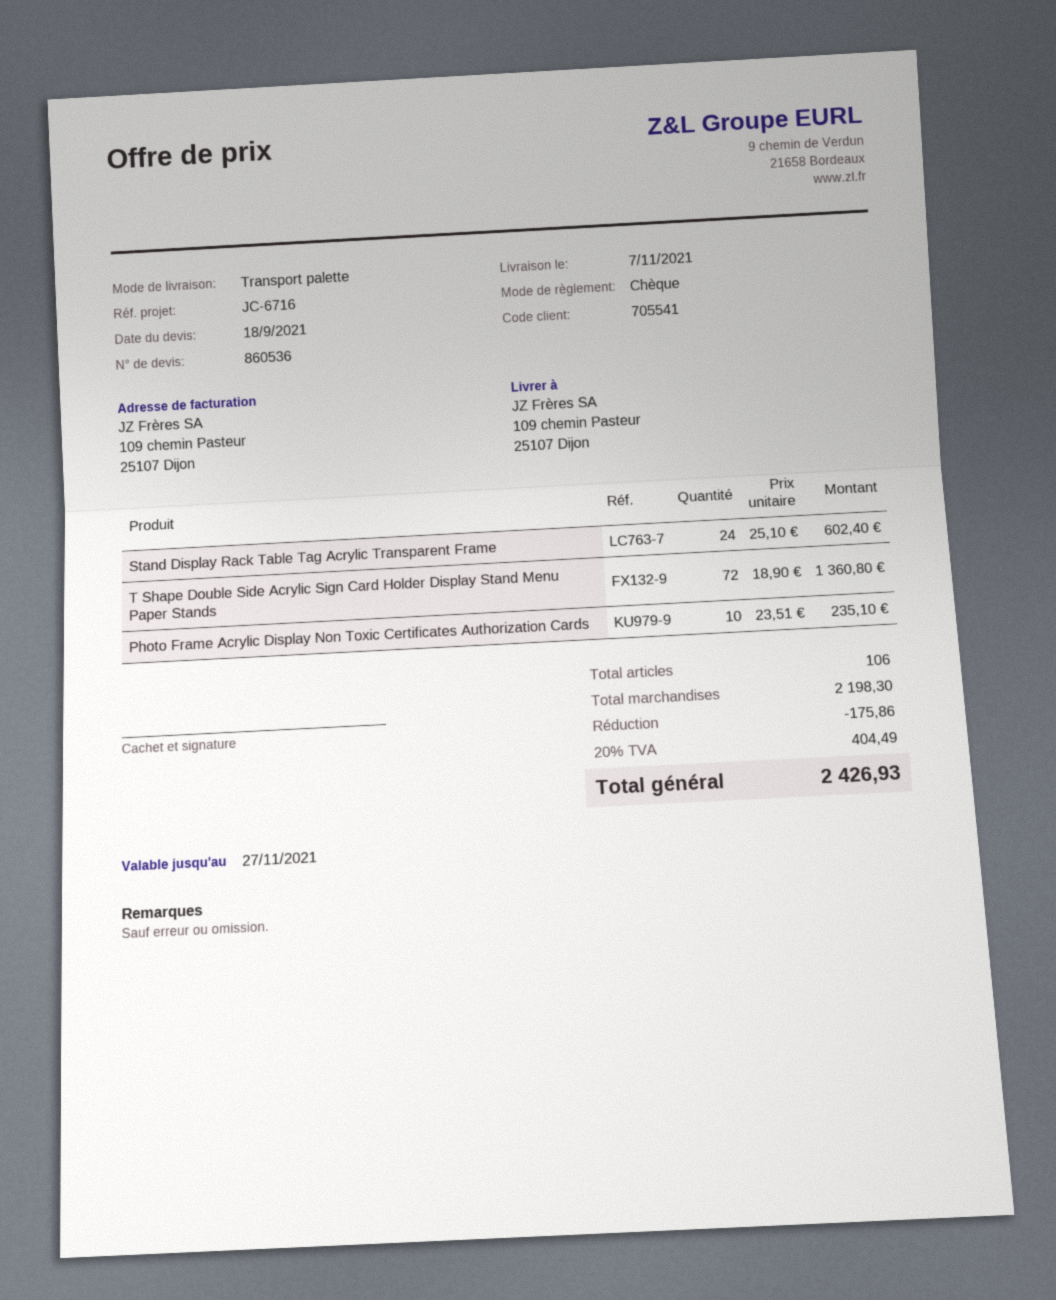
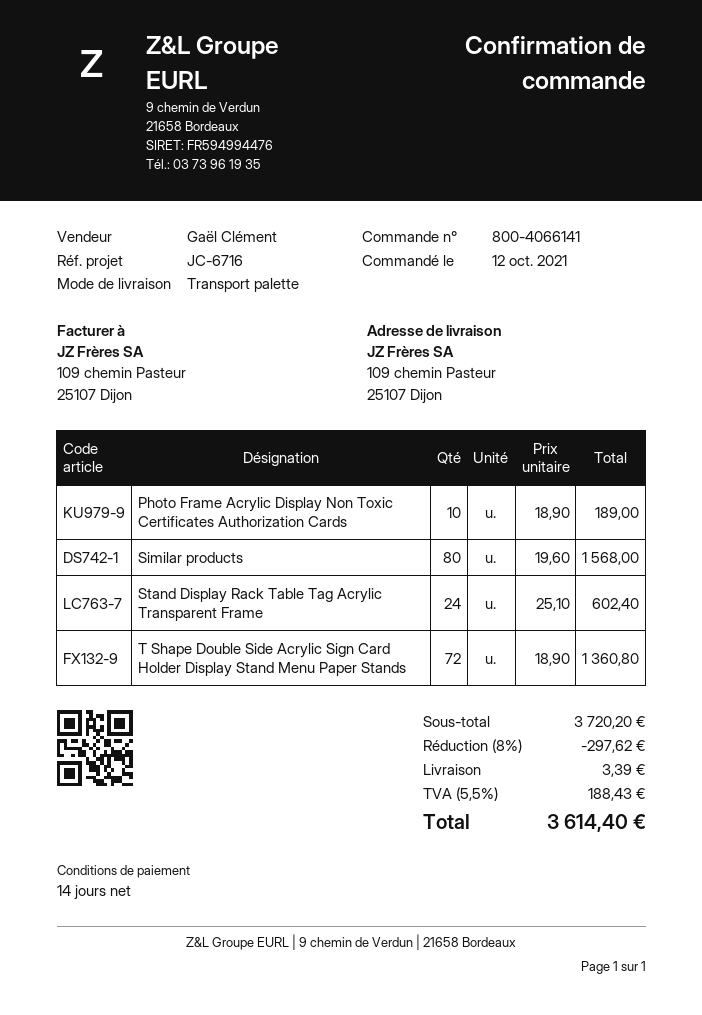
Photo Frame Acrylic Display Non Toxic Certificates Authorization Cards: 10 x 23.51 = 235.10 -> 10 x 18.90 = 189.00
Similar products: none -> 80 x 19.60 = 1568.00
subtotal: 2198.30 -> 3720.20
discount: 175.86 -> 297.62
shipping: none -> 3.39
tax: 20% = 404.49 -> 5.5% = 188.43
total: 2426.93 -> 3614.40

